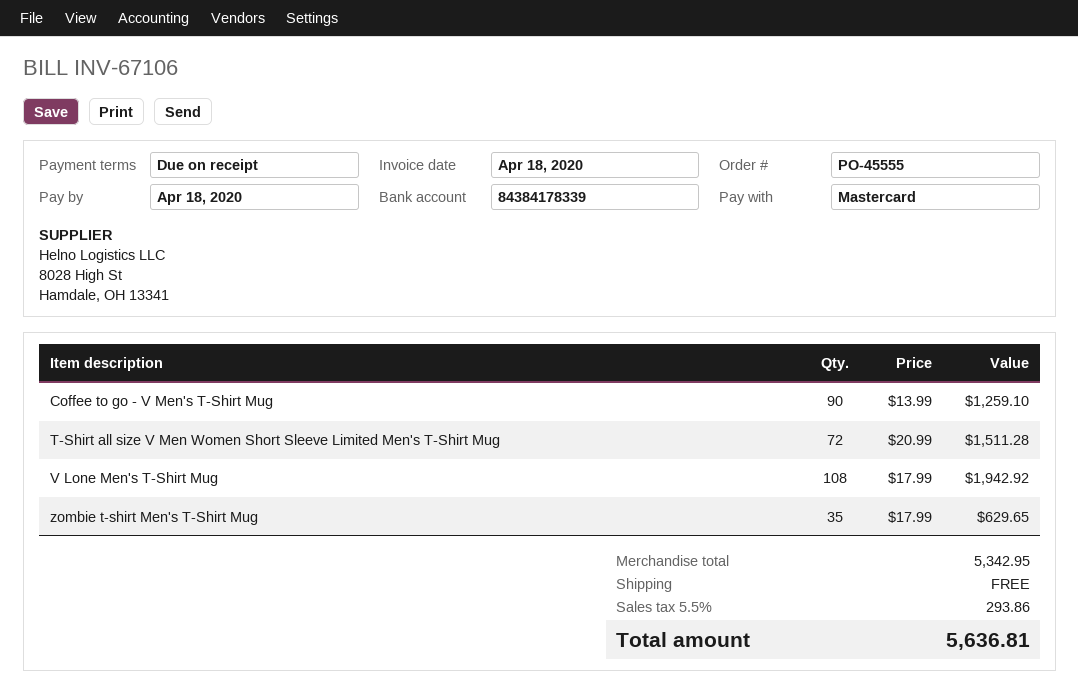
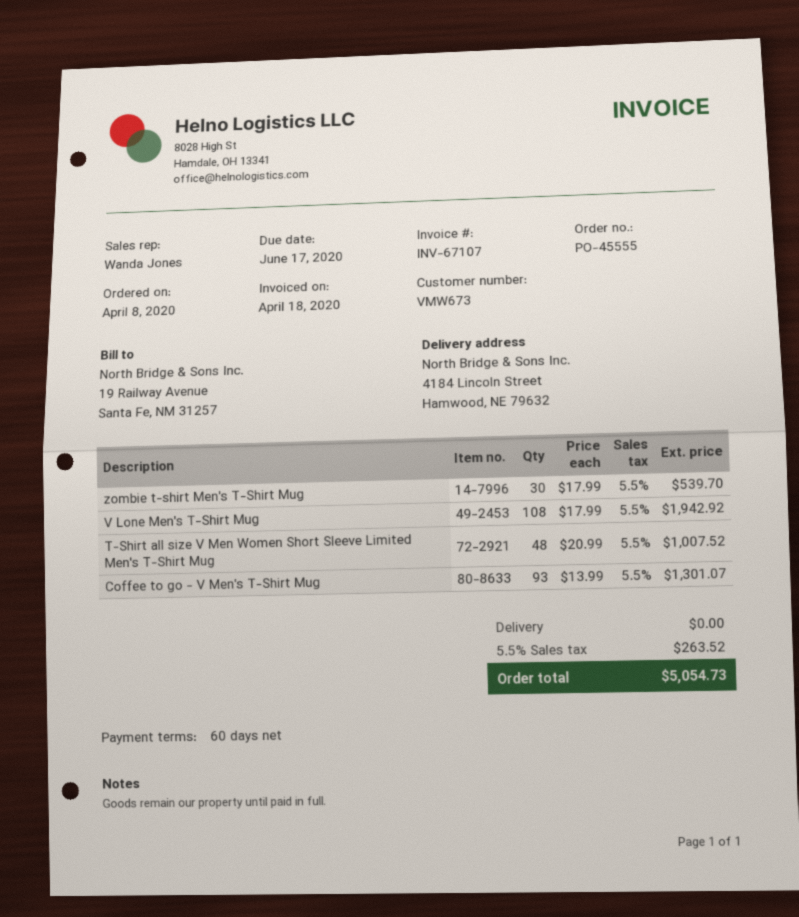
invoice number: INV-67106 -> INV-67107
payment terms: on receipt -> 60 days
due date: 2020-04-18 -> 2020-06-17
Coffee to go - V Men's T-Shirt Mug: 90 x 13.99 = 1259.10 -> 93 x 13.99 = 1301.07
T-Shirt all size V Men Women Short Sleeve Limited Men's T-Shirt Mug: 72 x 20.99 = 1511.28 -> 48 x 20.99 = 1007.52
zombie t-shirt Men's T-Shirt Mug: 35 x 17.99 = 629.65 -> 30 x 17.99 = 539.70
tax: 5.5% = 293.86 -> 5.5% = 263.52
total: 5636.81 -> 5054.73

